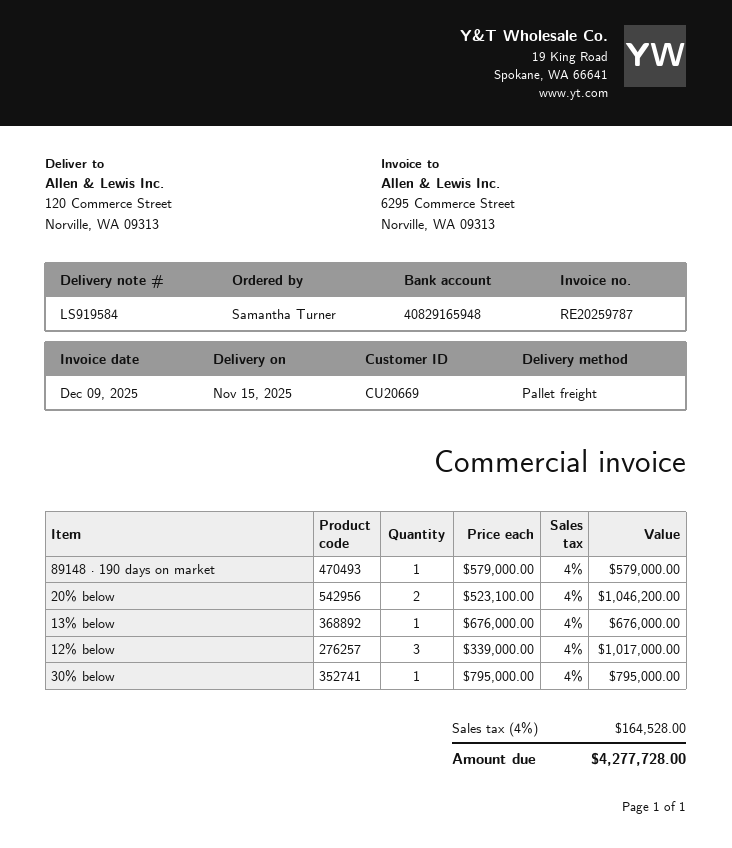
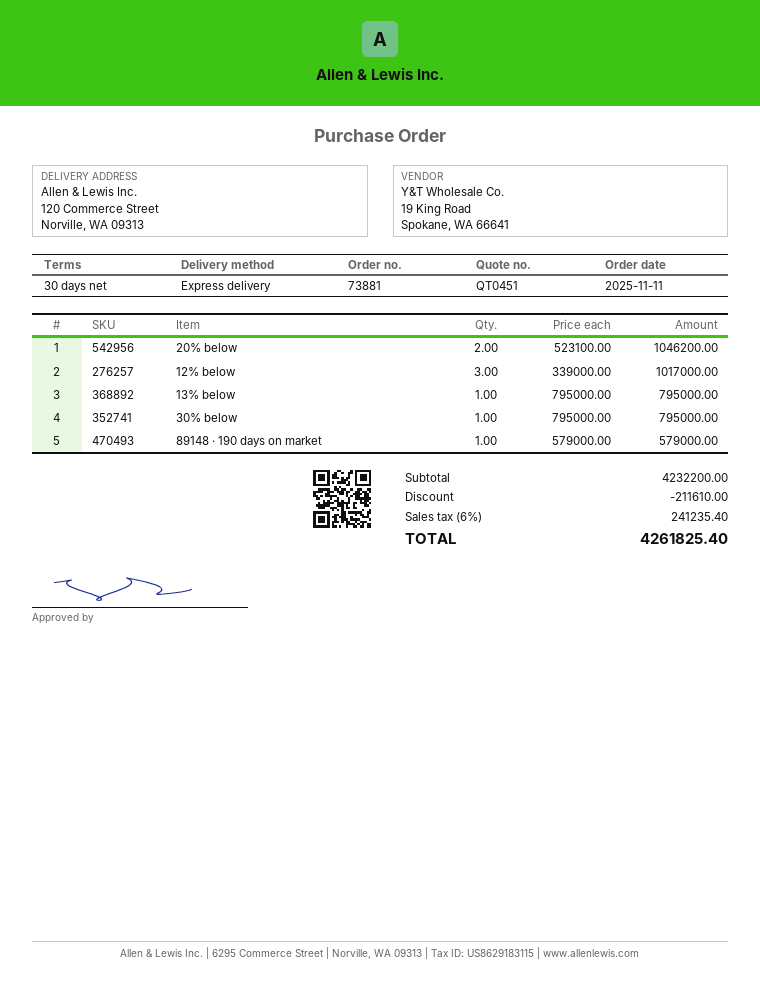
shipping method: pallet freight -> express
13% below: 1 x 676000.00 = 676000.00 -> 1 x 795000.00 = 795000.00
discount: none -> 211610.00
tax: 4% = 164528.00 -> 6% = 241235.40
total: 4277728.00 -> 4261825.40

